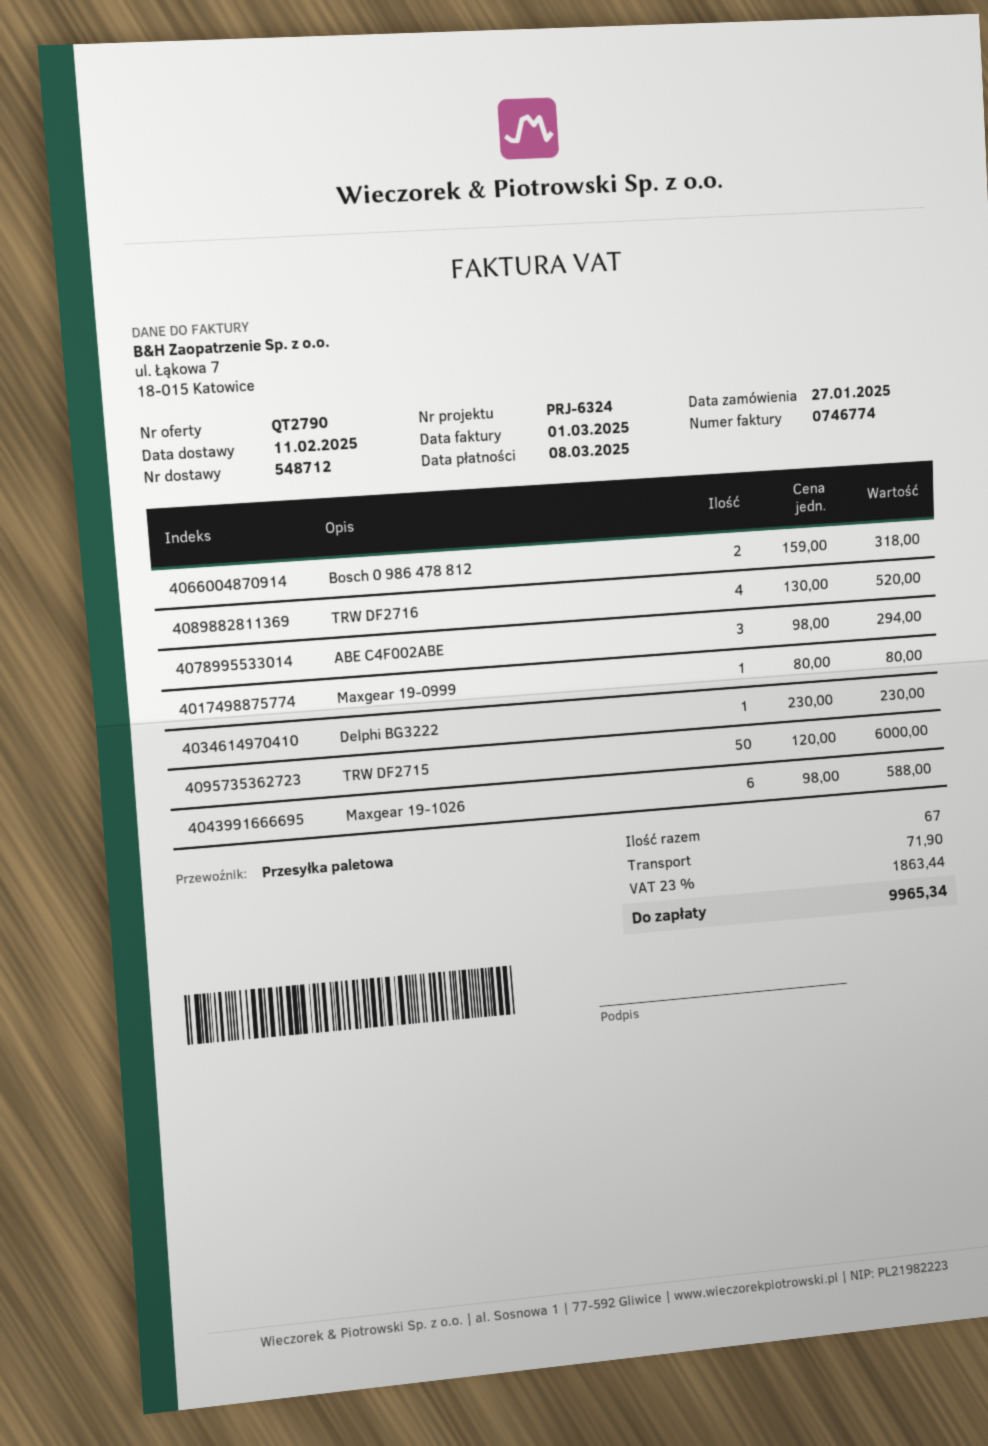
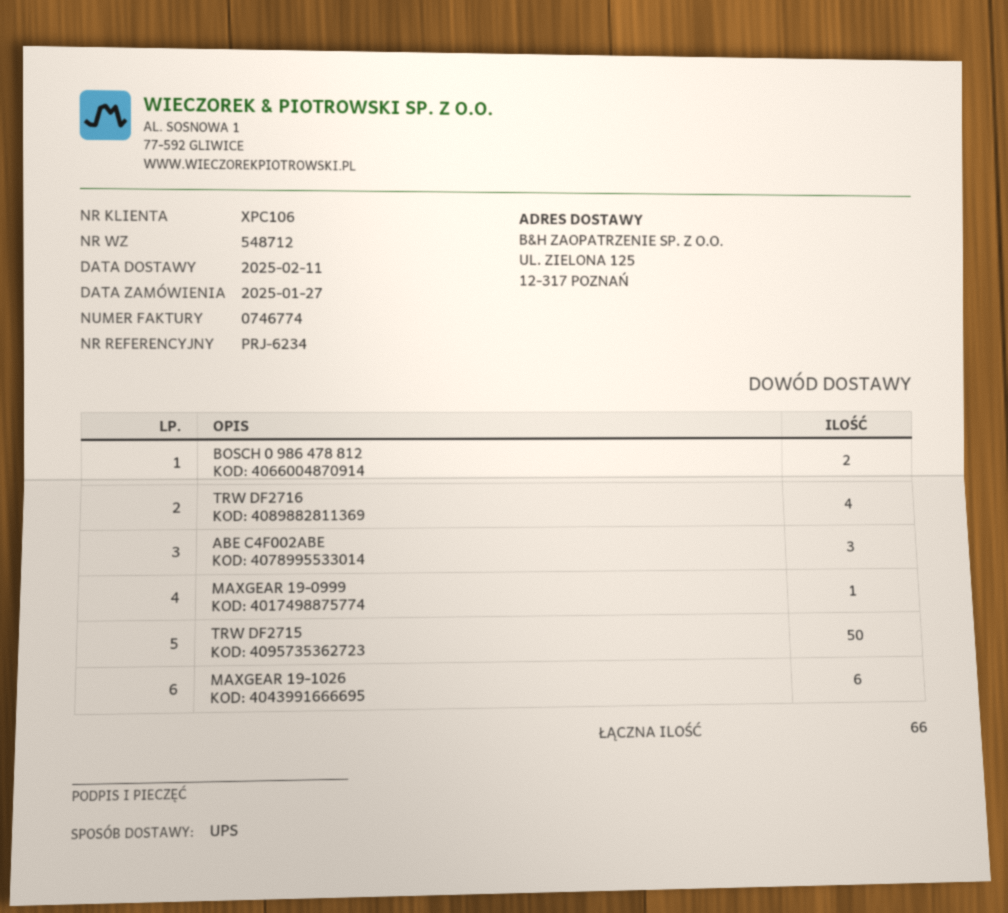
reference: PRJ-6324 -> PRJ-6234
shipping method: pallet freight -> UPS
Delphi BG3222: 1 -> none
total quantity: 67 -> 66

